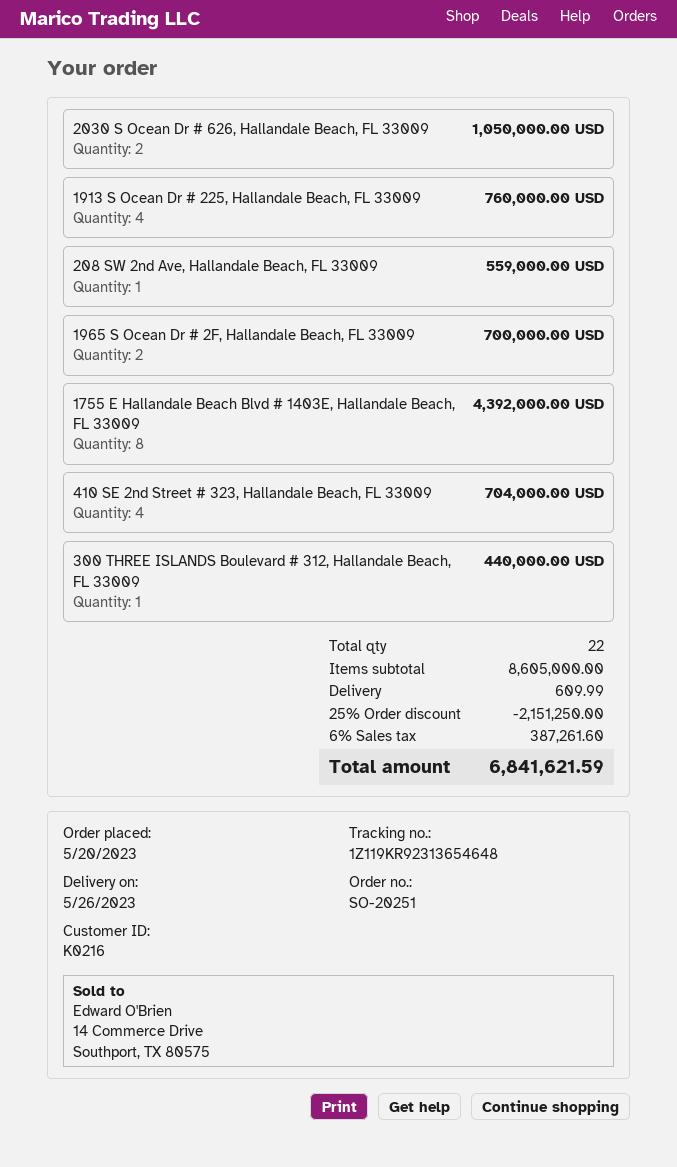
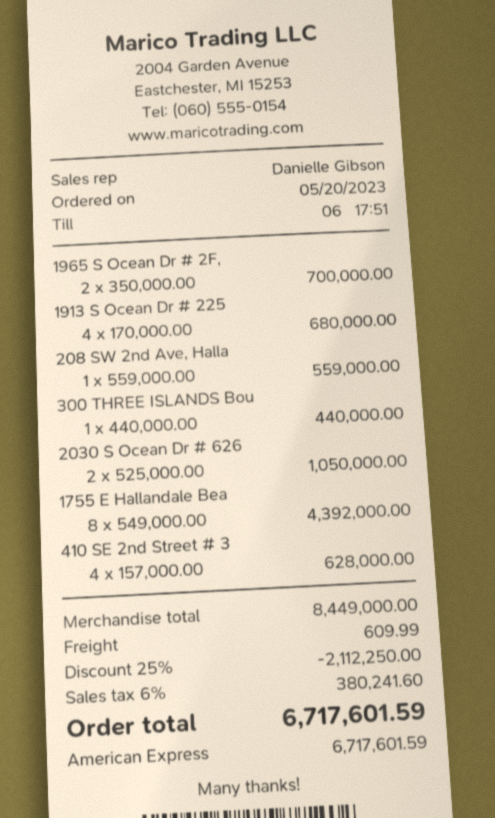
1913 S Ocean Dr # 225, Hallandale Beach, FL 33009: 4 for 760000.00 -> 4 for 680000.00
410 SE 2nd Street # 323, Hallandale Beach, FL 33009: 4 for 704000.00 -> 4 for 628000.00
subtotal: 8605000.00 -> 8449000.00
discount: 25% = 2151250.00 -> 25% = 2112250.00
tax: 6% = 387261.60 -> 6% = 380241.60
total: 6841621.59 -> 6717601.59

